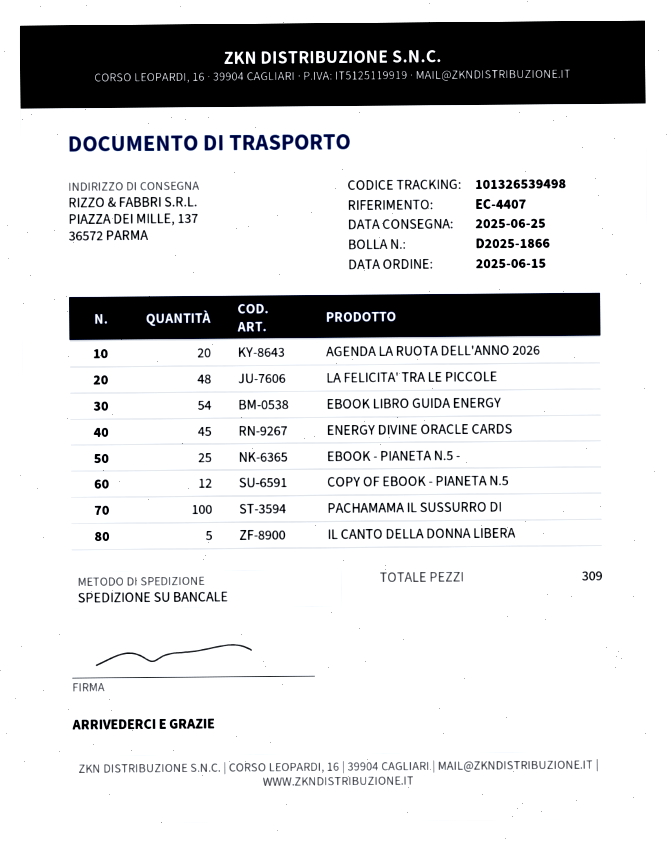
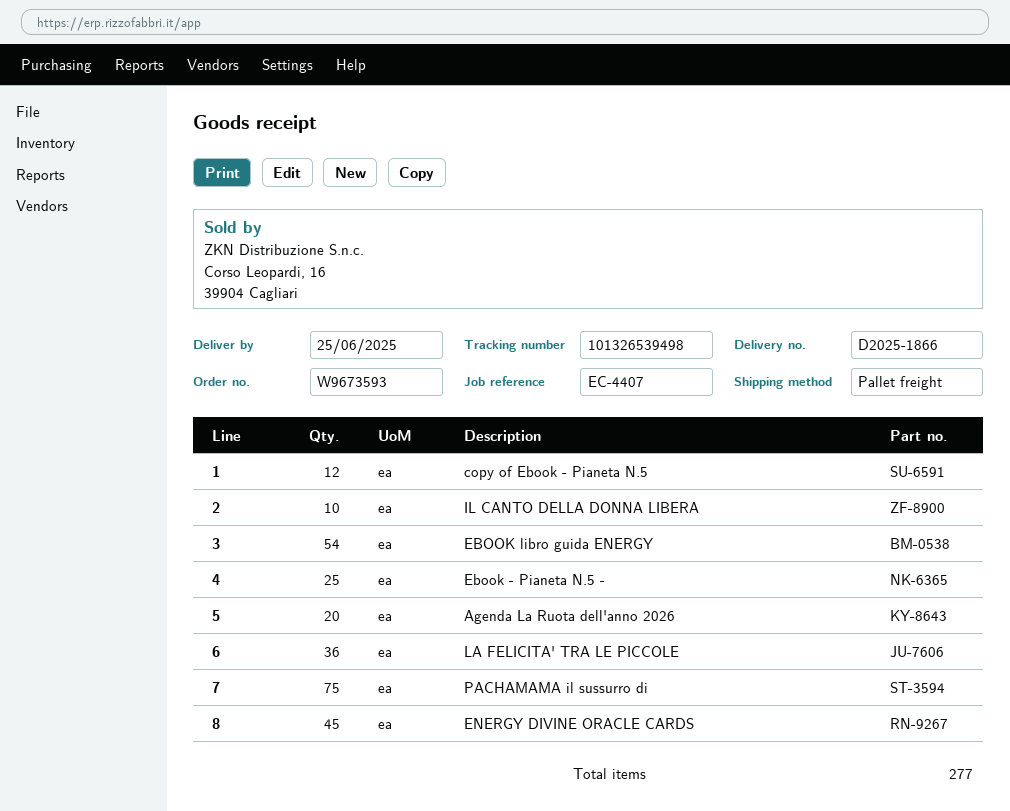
LA FELICITA' TRA LE PICCOLE: 48 -> 36
PACHAMAMA IL SUSSURRO DI: 100 -> 75
IL CANTO DELLA DONNA LIBERA: 5 -> 10
total quantity: 309 -> 277

